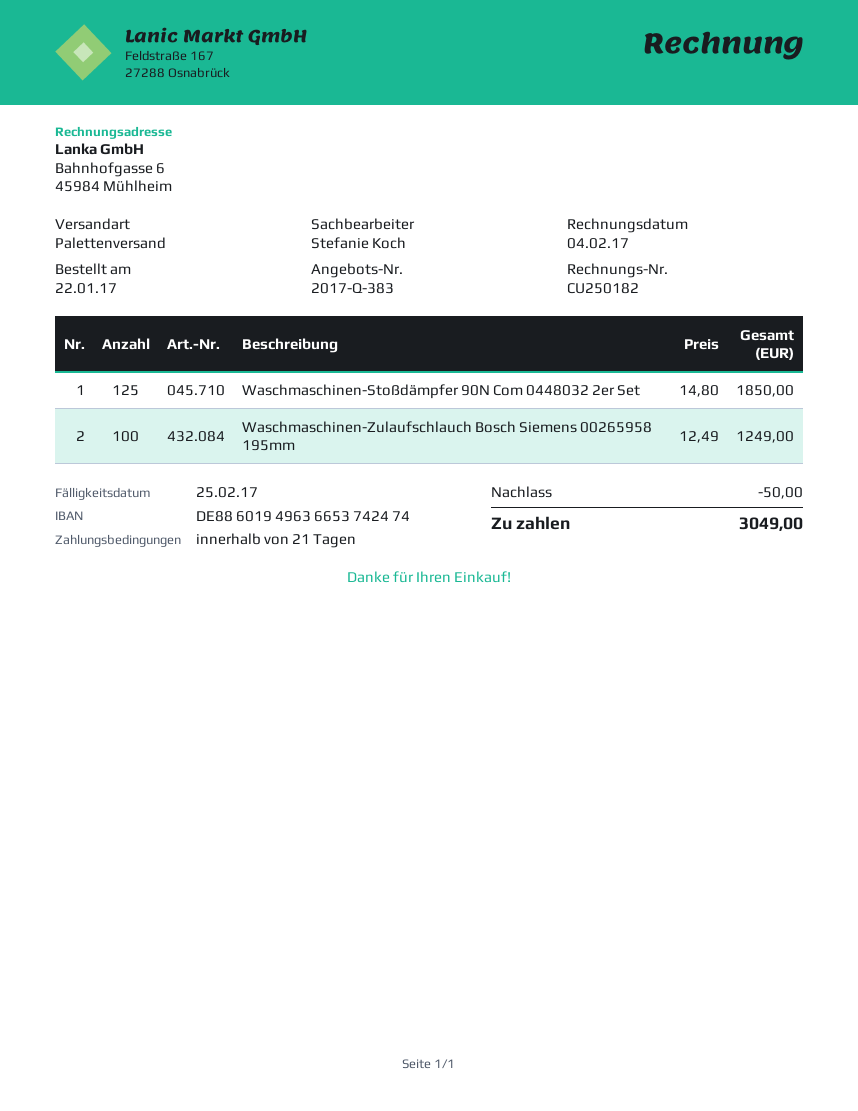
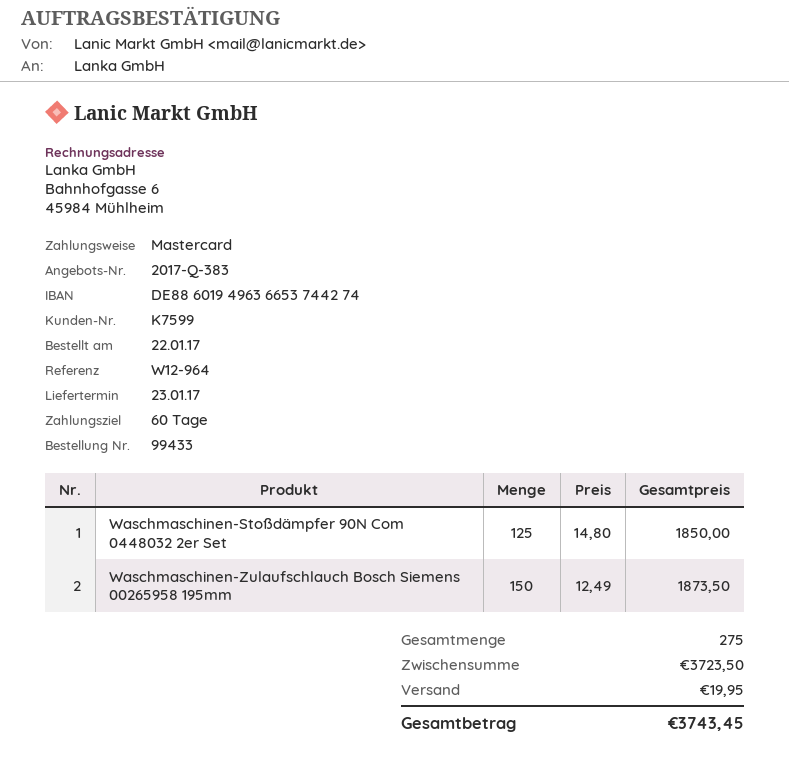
payment terms: 21 days -> 60 days
bank account: DE88601949636653742474 -> DE88601949636653744274
Waschmaschinen-Zulaufschlauch Bosch Siemens 00265958 195mm: 100 x 12.49 = 1249.00 -> 150 x 12.49 = 1873.50
discount: 50.00 -> none
shipping: none -> 19.95
total: 3049.00 -> 3743.45

